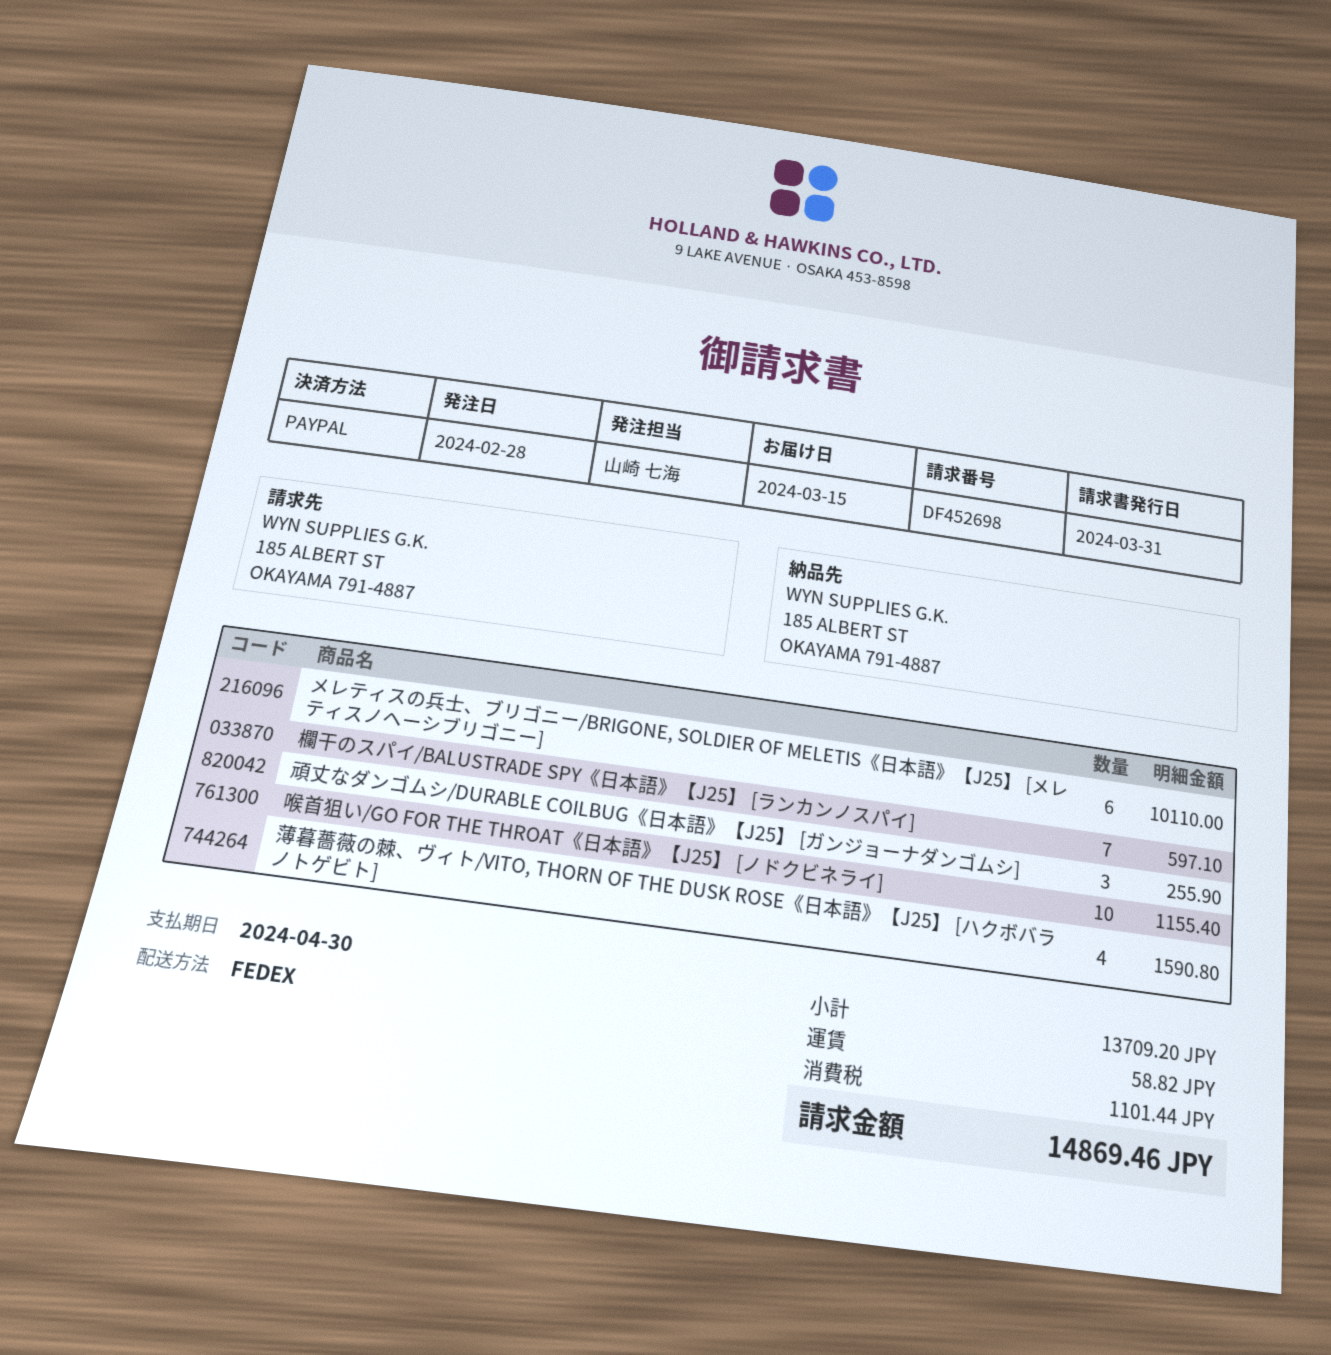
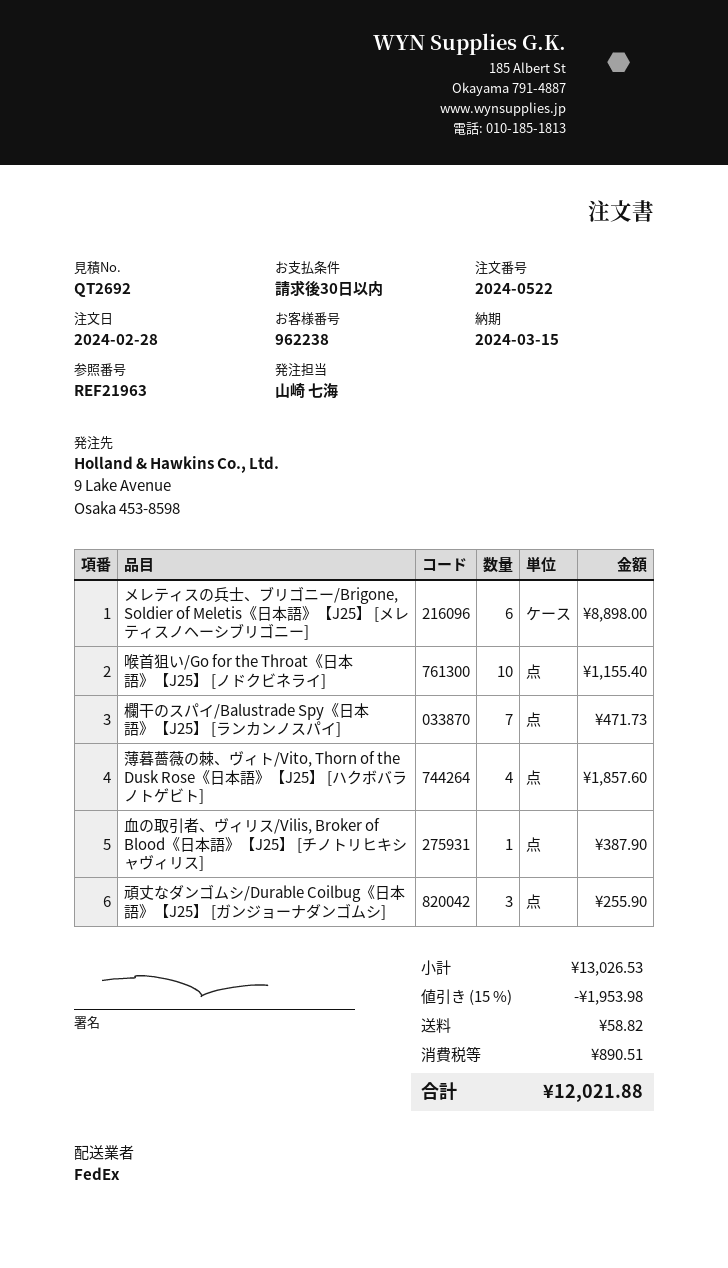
メレティスの兵士、ブリゴニー/BRIGONE, SOLDIER OF MELETIS《日本語》【J25】 [メレティスノヘーシブリゴニー]: 6 for 10110.00 -> 6 for 8898.00
欄干のスパイ/BALUSTRADE SPY《日本語》【J25】 [ランカンノスパイ]: 7 for 597.10 -> 7 for 471.73
薄暮薔薇の棘、ヴィト/VITO, THORN OF THE DUSK ROSE《日本語》【J25】 [ハクボバラノトゲビト]: 4 for 1590.80 -> 4 for 1857.60
血の取引者、ヴィリス/Vilis, Broker of Blood《日本語》【J25】 [チノトリヒキシャヴィリス]: none -> 1 for 387.90
subtotal: 13709.20 -> 13026.53
discount: none -> 15% = 1953.98
tax: 1101.44 -> 890.51
total: 14869.46 -> 12021.88

